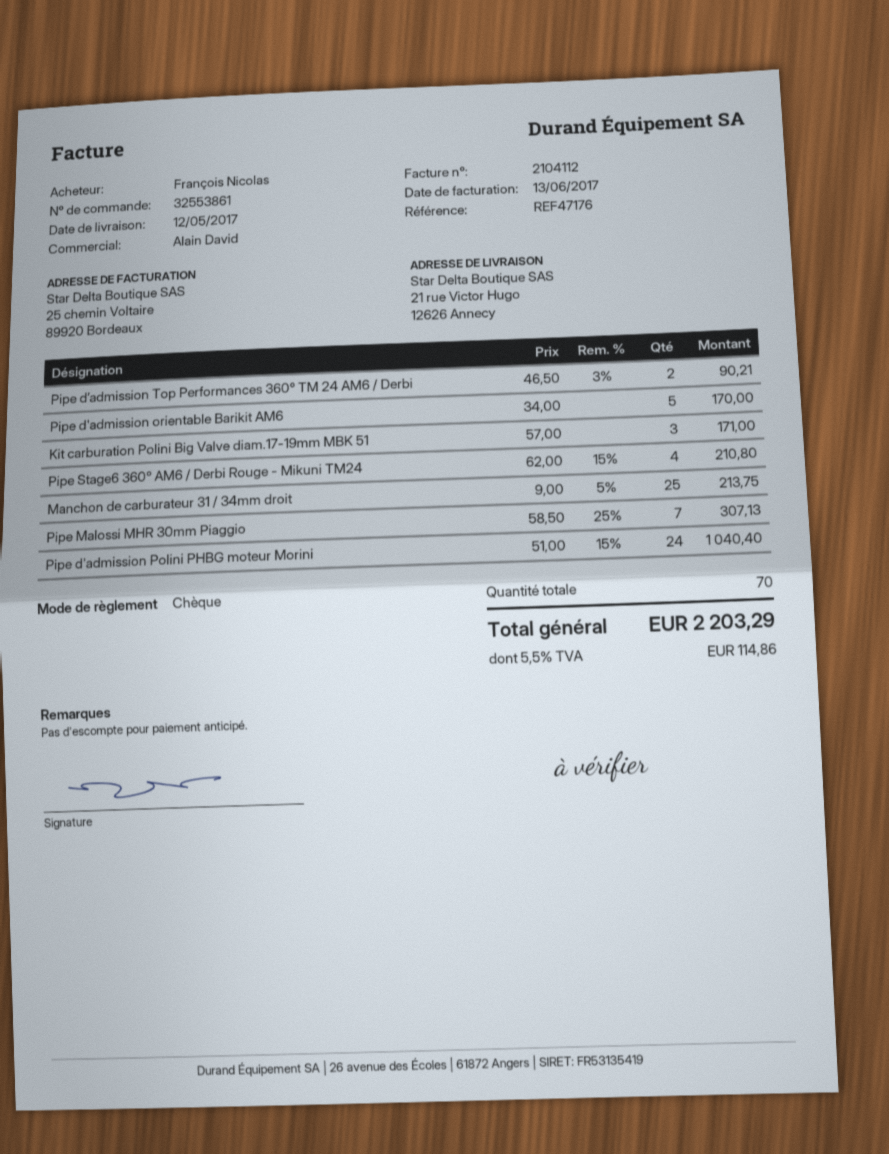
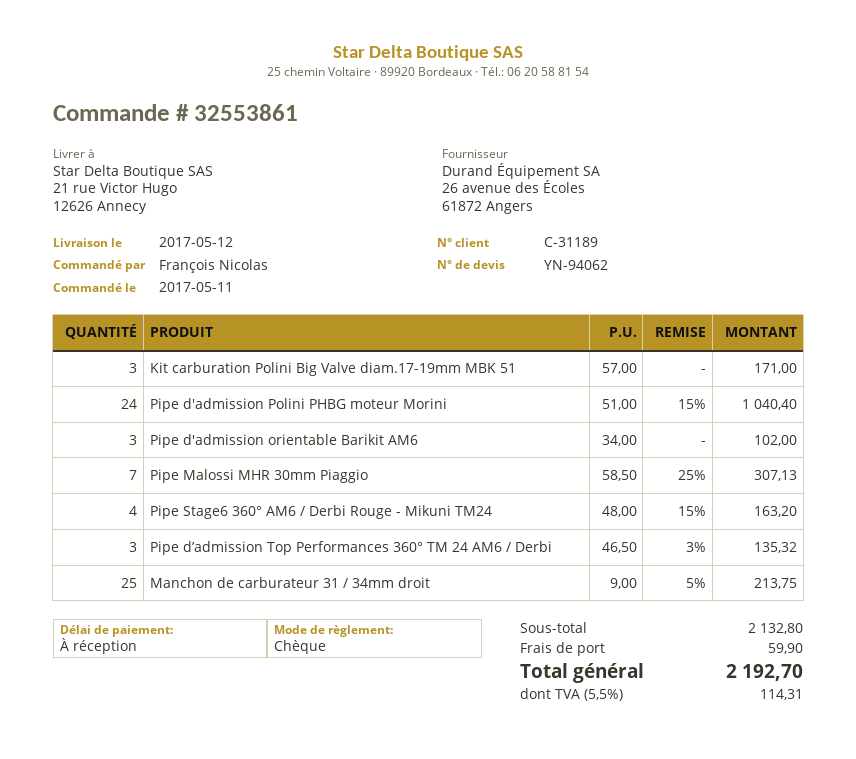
Pipe d’admission Top Performances 360° TM 24 AM6 / Derbi: 2 x 46.50 - 3% = 90.21 -> 3 x 46.50 - 3% = 135.32
Pipe d'admission orientable Barikit AM6: 5 x 34.00 = 170.00 -> 3 x 34.00 = 102.00
Pipe Stage6 360° AM6 / Derbi Rouge - Mikuni TM24: 4 x 62.00 - 15% = 210.80 -> 4 x 48.00 - 15% = 163.20
shipping: none -> 59.90
tax: 5.5% = 114.86 -> 5.5% = 114.31
total: 2203.29 -> 2192.70

